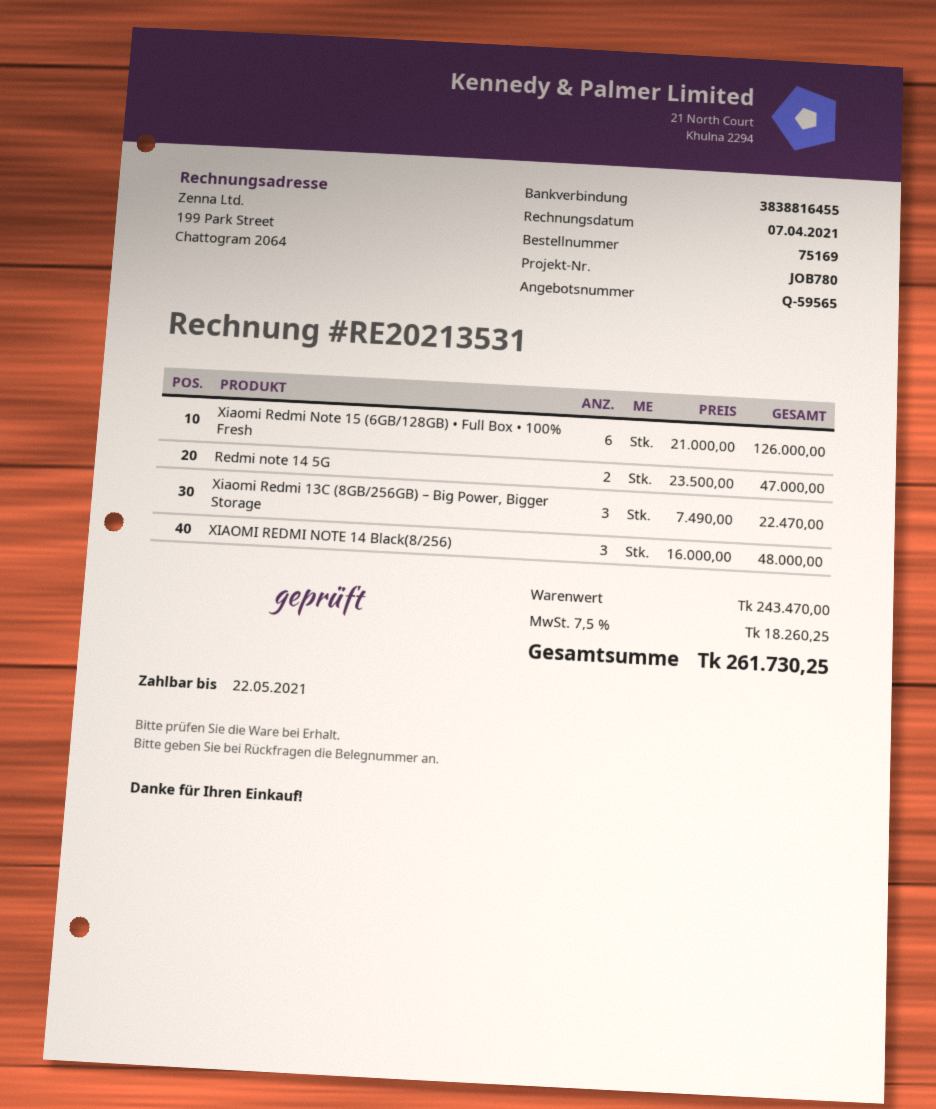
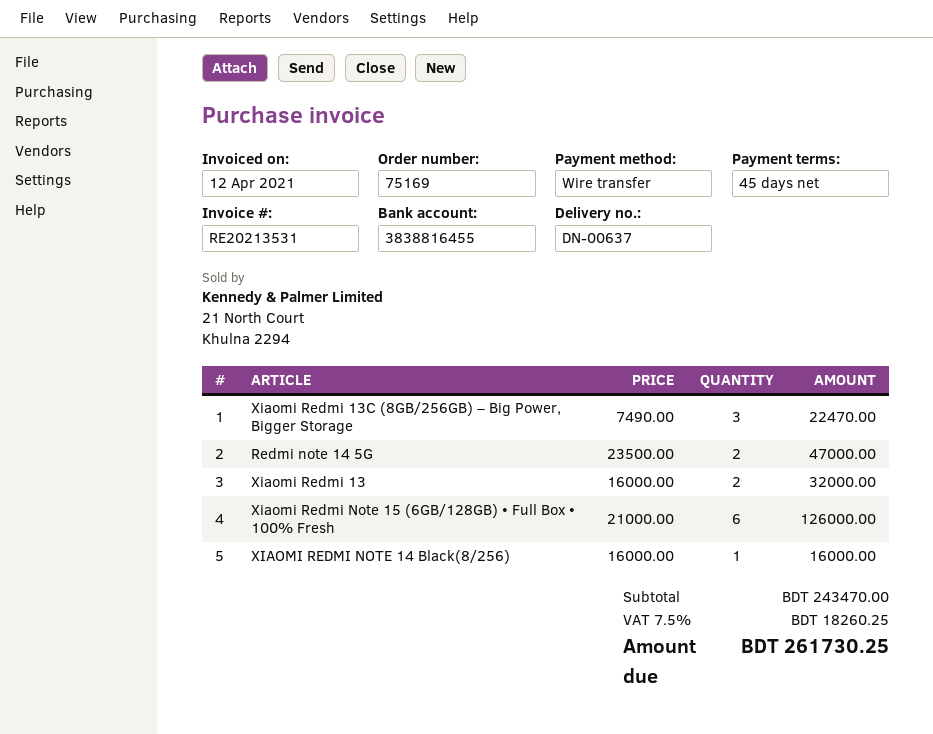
invoice date: 2021-04-07 -> 2021-04-12
XIAOMI REDMI NOTE 14 Black(8/256): 3 x 16000.00 = 48000.00 -> 1 x 16000.00 = 16000.00
Xiaomi Redmi 13: none -> 2 x 16000.00 = 32000.00

